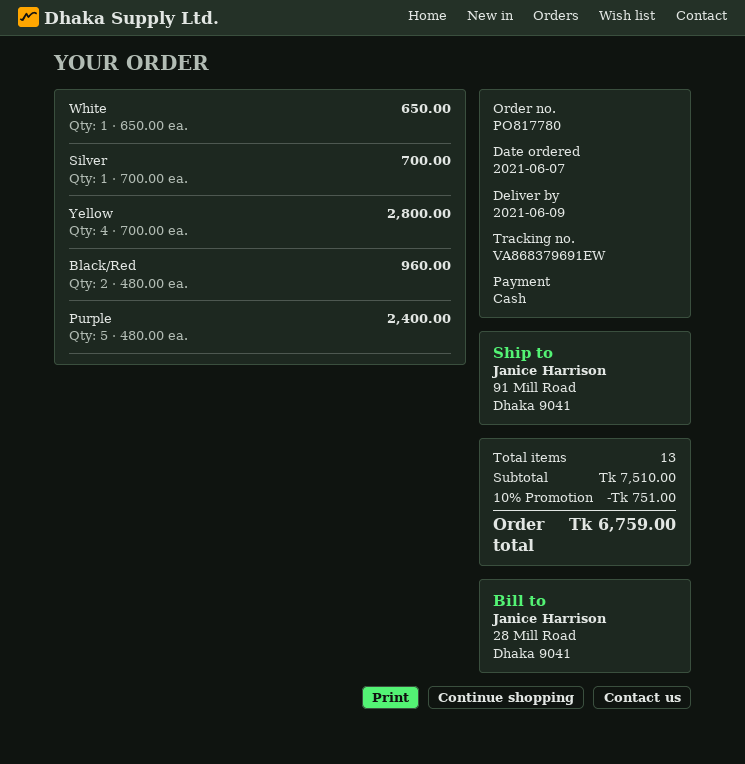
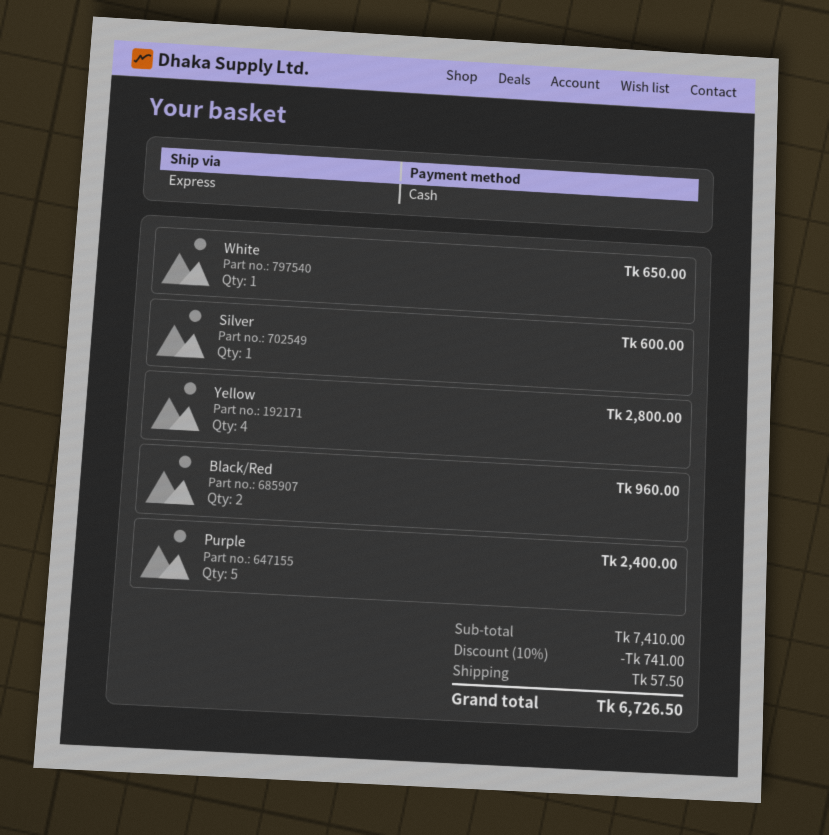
Silver: 1 for 700.00 -> 1 for 600.00
subtotal: 7510.00 -> 7410.00
discount: 10% = 751.00 -> 10% = 741.00
shipping: none -> 57.50
total: 6759.00 -> 6726.50

